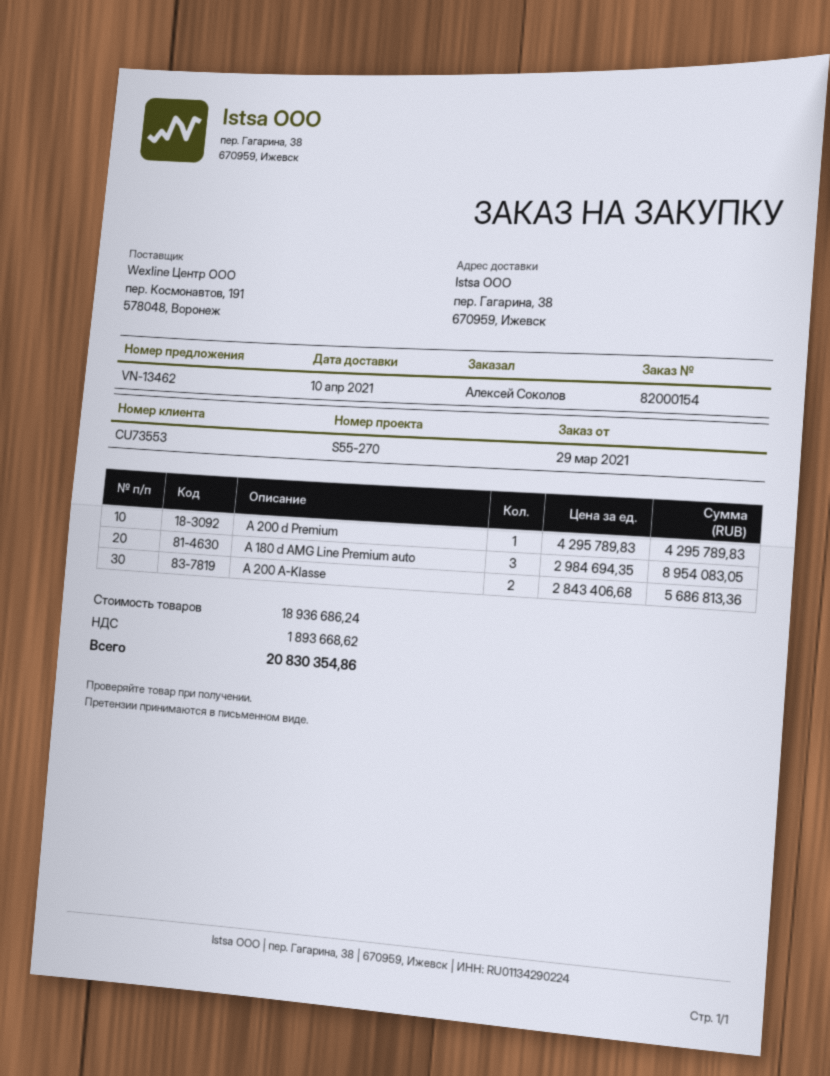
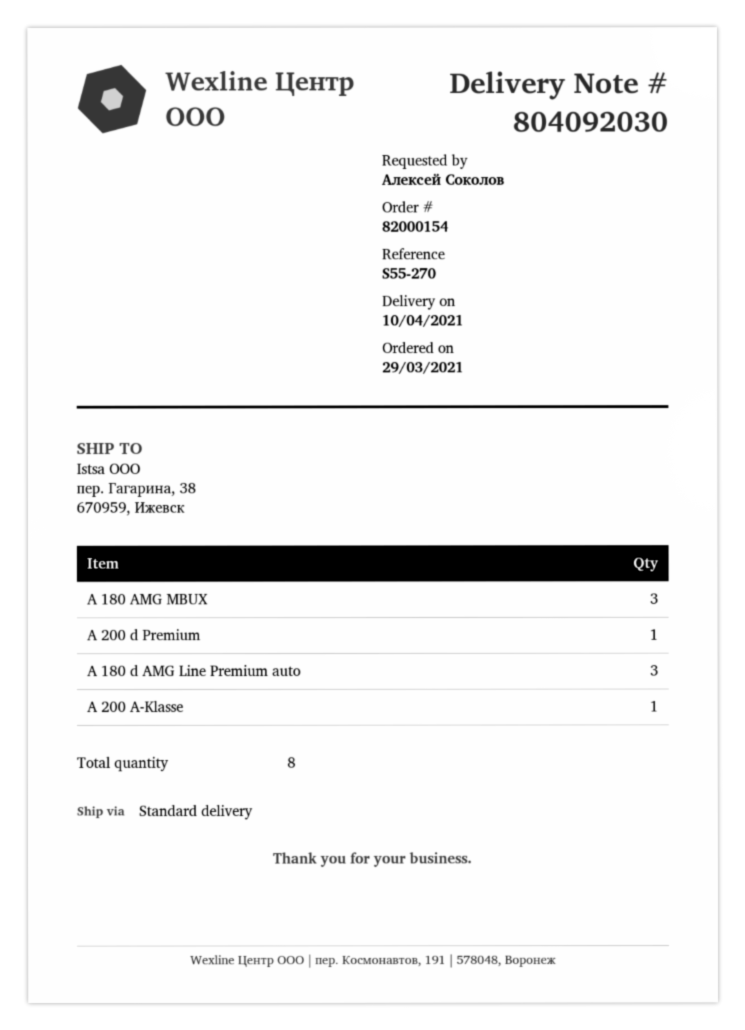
A 200 A-Klasse: 2 -> 1
A 180 AMG MBUX: none -> 3

